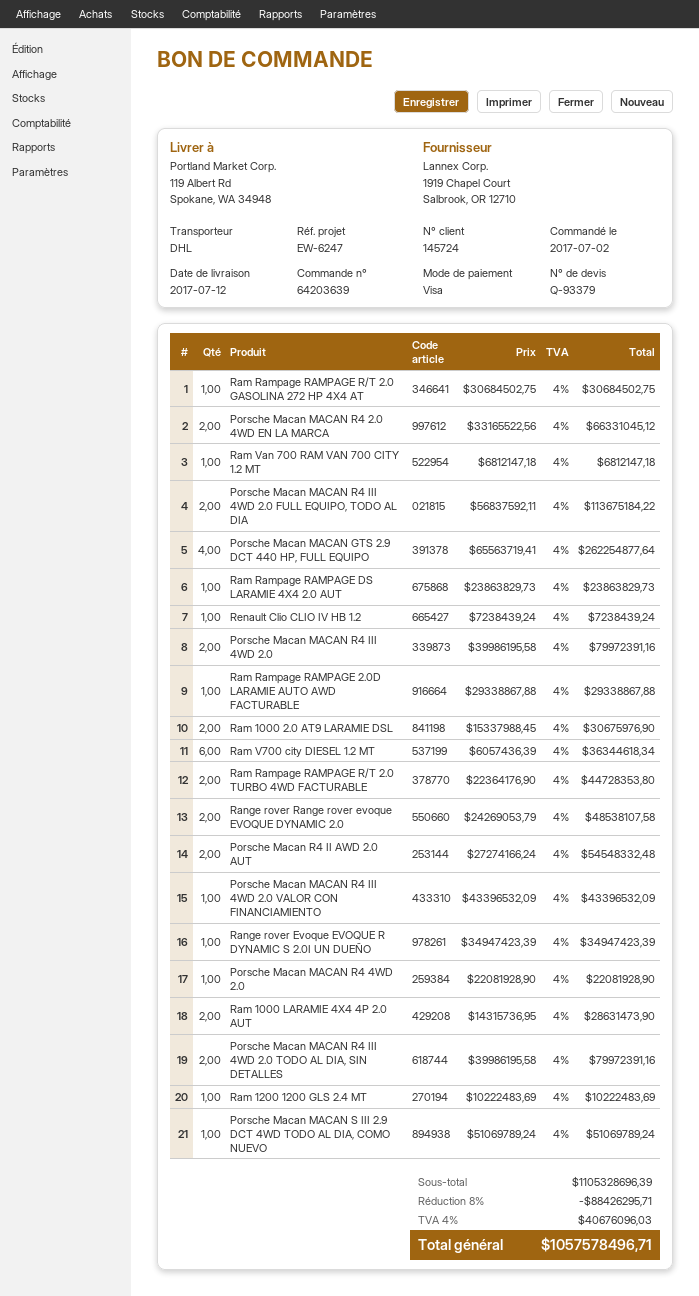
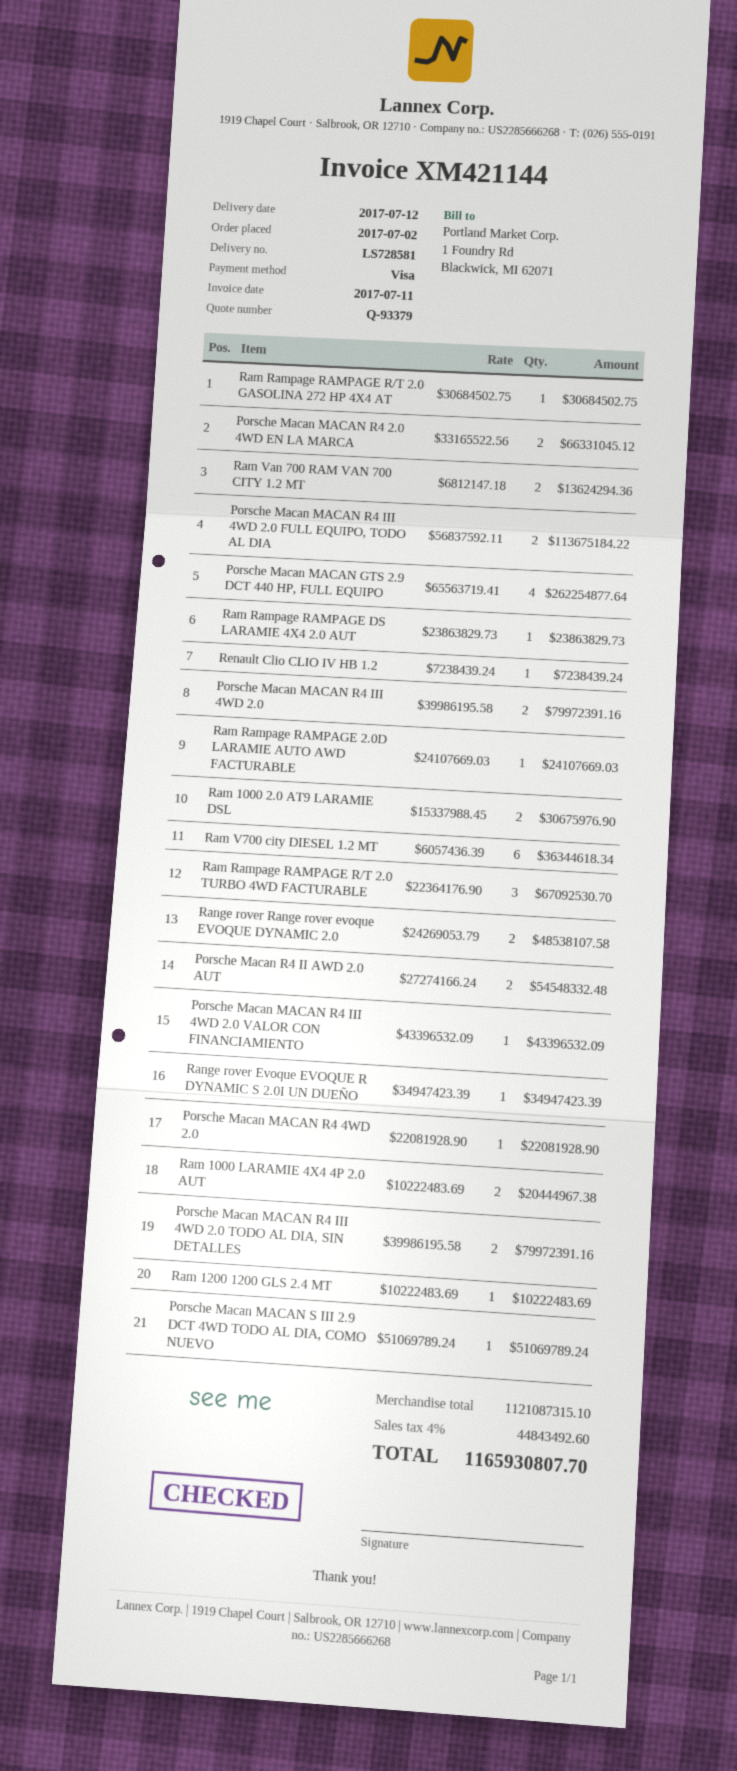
Ram Van 700 RAM VAN 700 CITY 1.2 MT: 1 x 6812147.18 = 6812147.18 -> 2 x 6812147.18 = 13624294.36
Ram Rampage RAMPAGE 2.0D LARAMIE AUTO AWD FACTURABLE: 1 x 29338867.88 = 29338867.88 -> 1 x 24107669.03 = 24107669.03
Ram Rampage RAMPAGE R/T 2.0 TURBO 4WD FACTURABLE: 2 x 22364176.90 = 44728353.80 -> 3 x 22364176.90 = 67092530.70
Ram 1000 LARAMIE 4X4 4P 2.0 AUT: 2 x 14315736.95 = 28631473.90 -> 2 x 10222483.69 = 20444967.38
subtotal: 1105328696.39 -> 1121087315.10
discount: 8% = 88426295.71 -> none
tax: 4% = 40676096.03 -> 4% = 44843492.60
total: 1057578496.71 -> 1165930807.70

